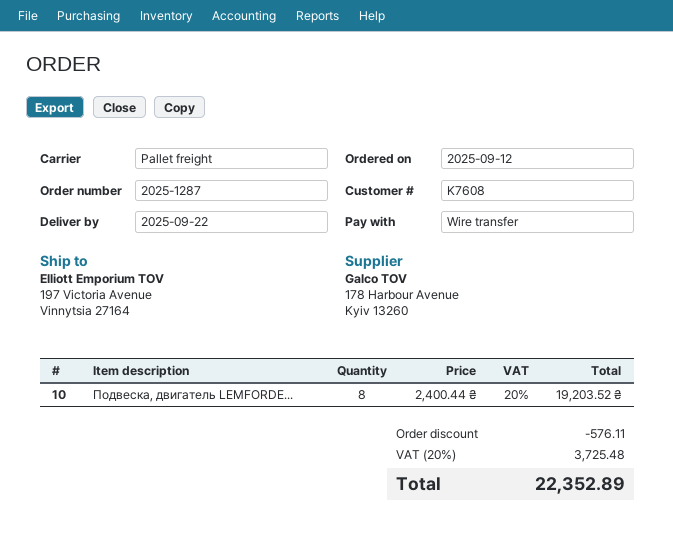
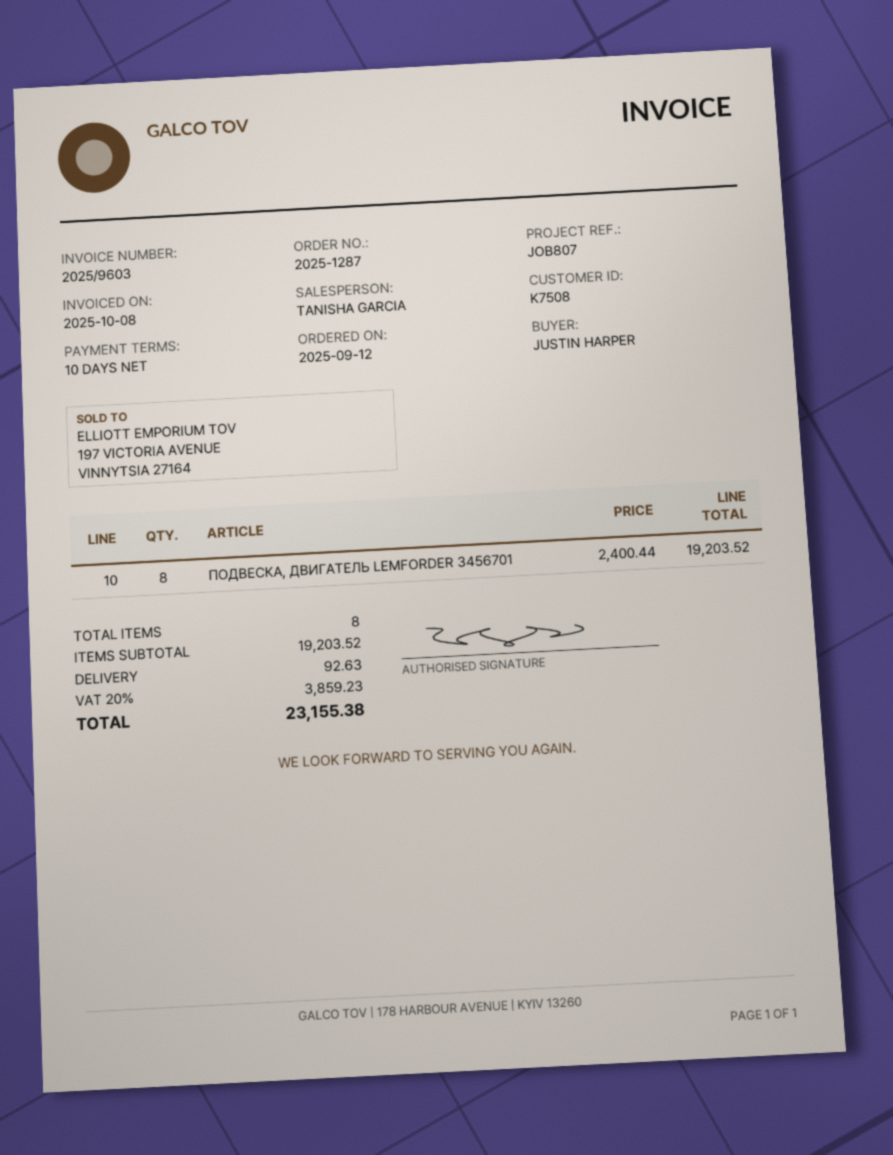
customer number: K7608 -> K7508
discount: 576.11 -> none
shipping: none -> 92.63
tax: 20% = 3725.48 -> 20% = 3859.23
total: 22352.89 -> 23155.38

